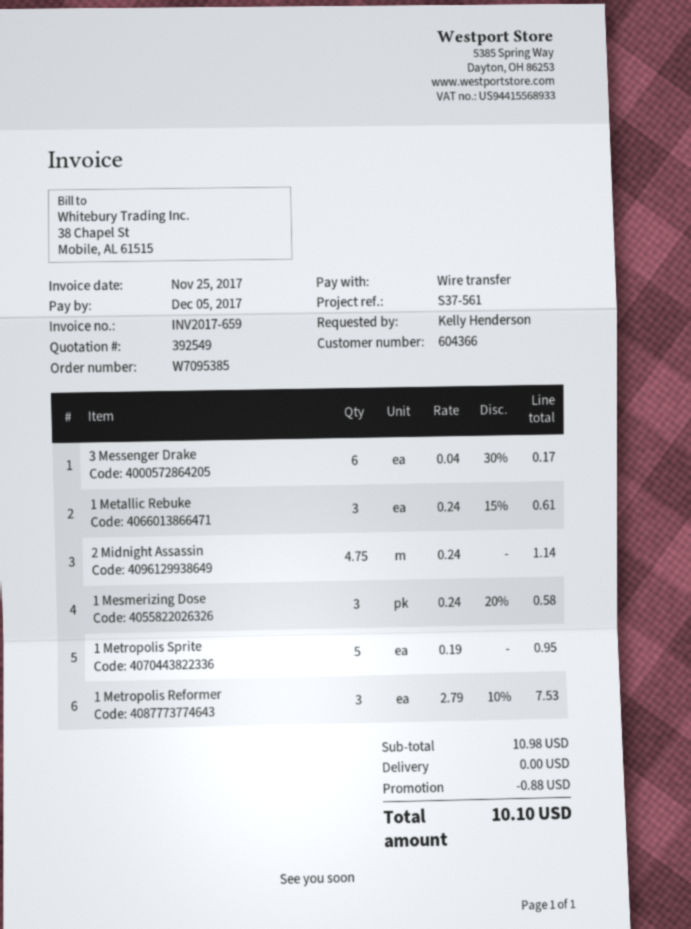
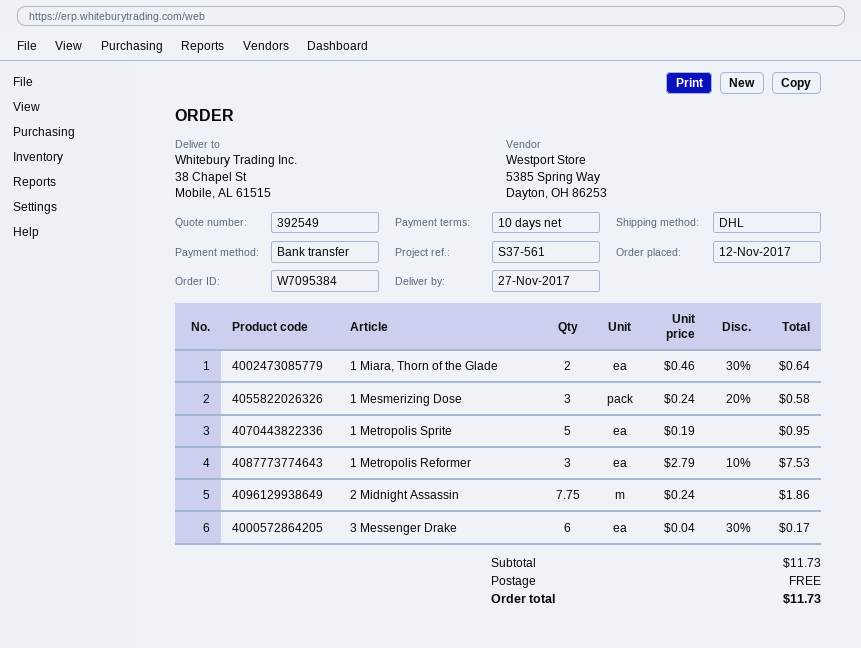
order number: W7095385 -> W7095384
1 Metallic Rebuke: 3 x 0.24 - 15% = 0.61 -> none
2 Midnight Assassin: 4.75 x 0.24 = 1.14 -> 7.75 x 0.24 = 1.86
1 Miara, Thorn of the Glade: none -> 2 x 0.46 - 30% = 0.64
subtotal: 10.98 -> 11.73
discount: 0.88 -> none
total: 10.10 -> 11.73

